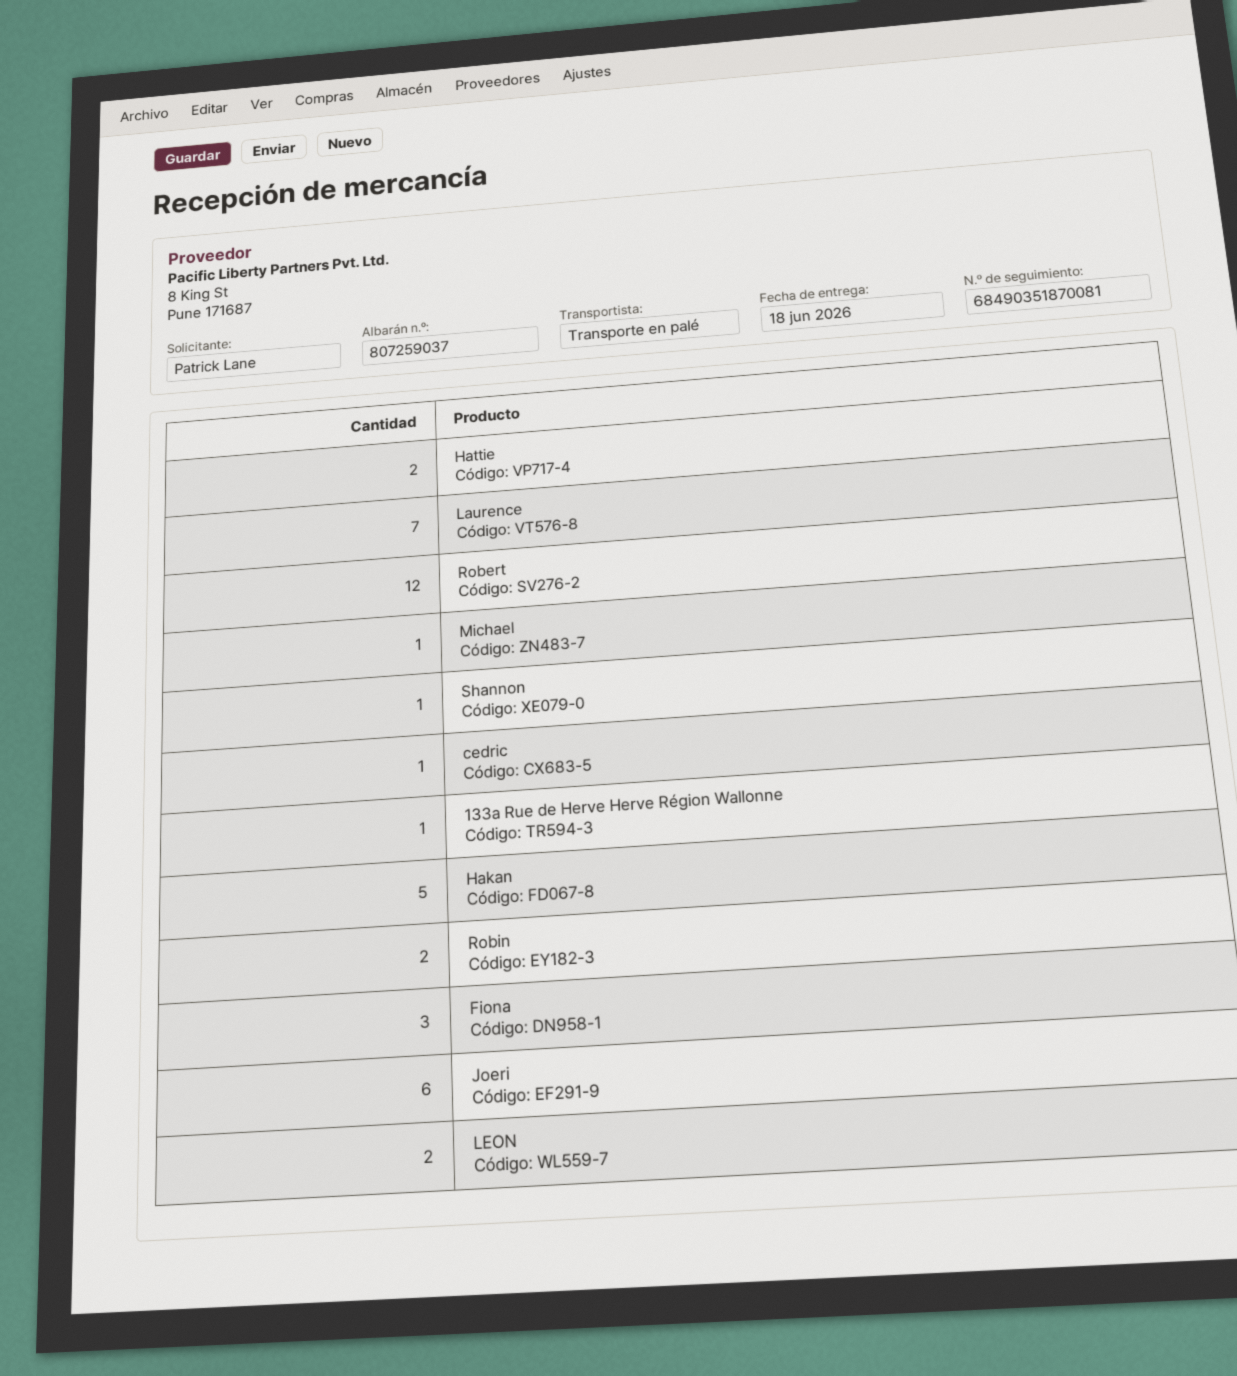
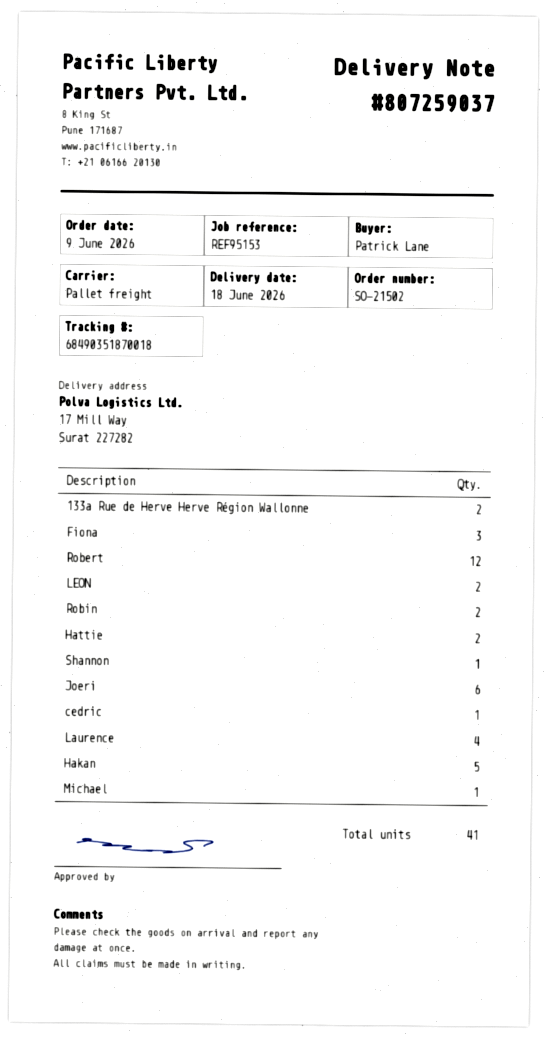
tracking number: 68490351870081 -> 68490351870018
Laurence: 7 -> 4
133a Rue de Herve Herve Région Wallonne: 1 -> 2

